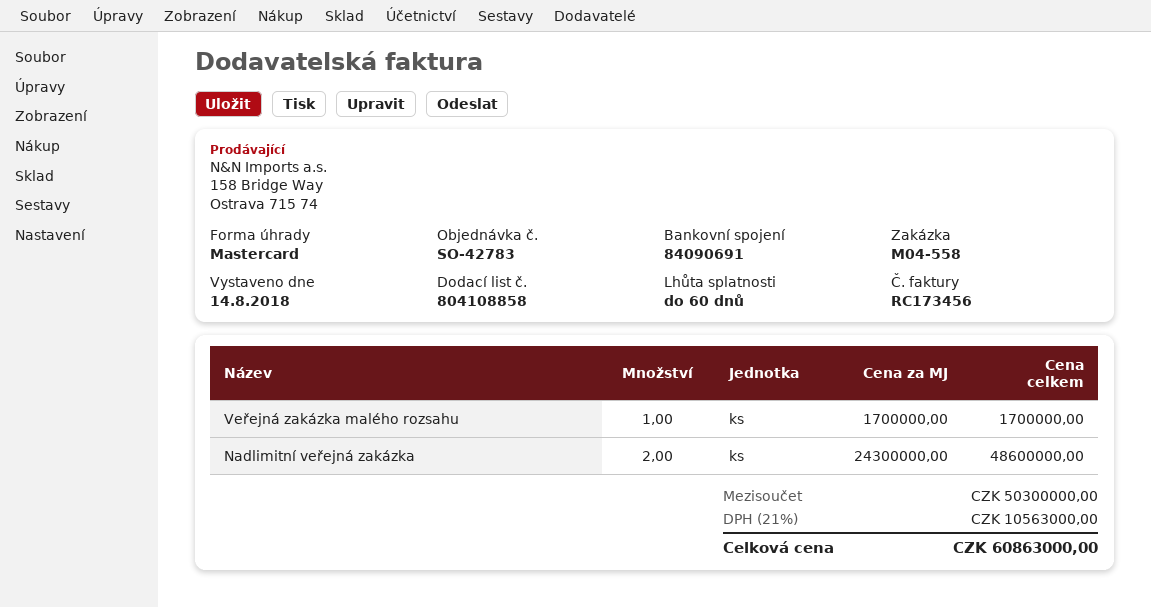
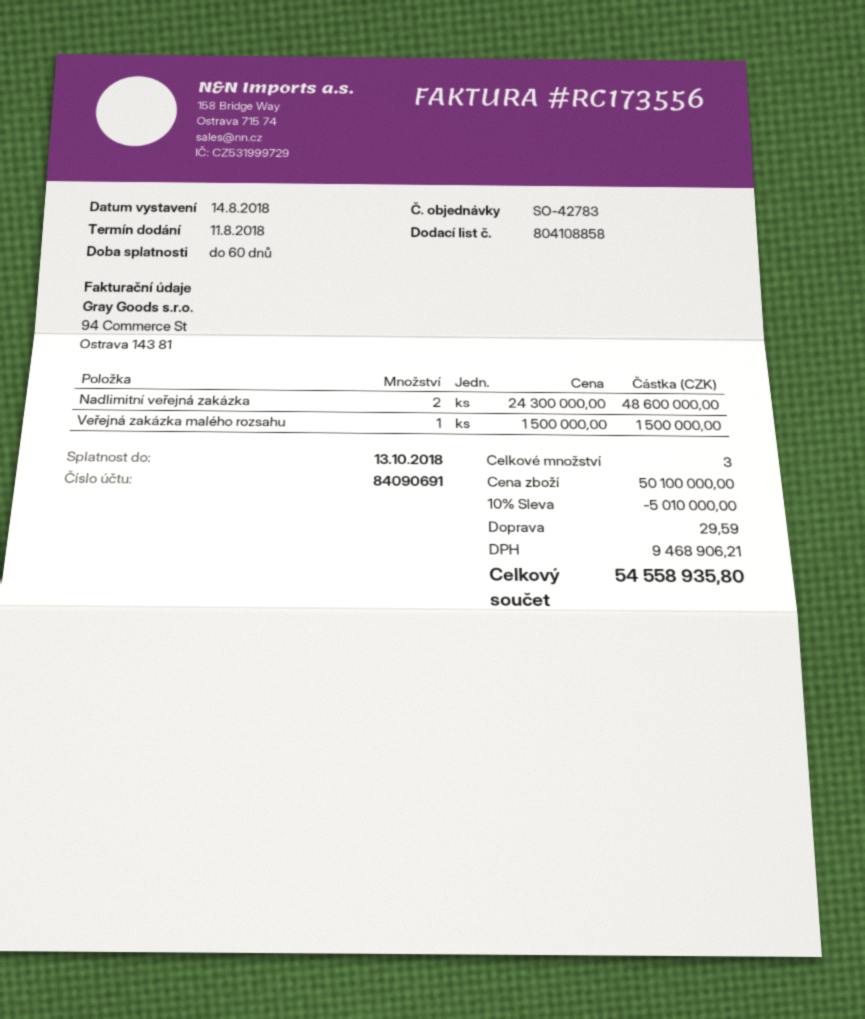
invoice number: RC173456 -> RC173556
Veřejná zakázka malého rozsahu: 1 x 1700000.00 = 1700000.00 -> 1 x 1500000.00 = 1500000.00
subtotal: 50300000.00 -> 50100000.00
discount: none -> 10% = 5010000.00
shipping: none -> 29.59
tax: 10563000.00 -> 9468906.21
total: 60863000.00 -> 54558935.80

